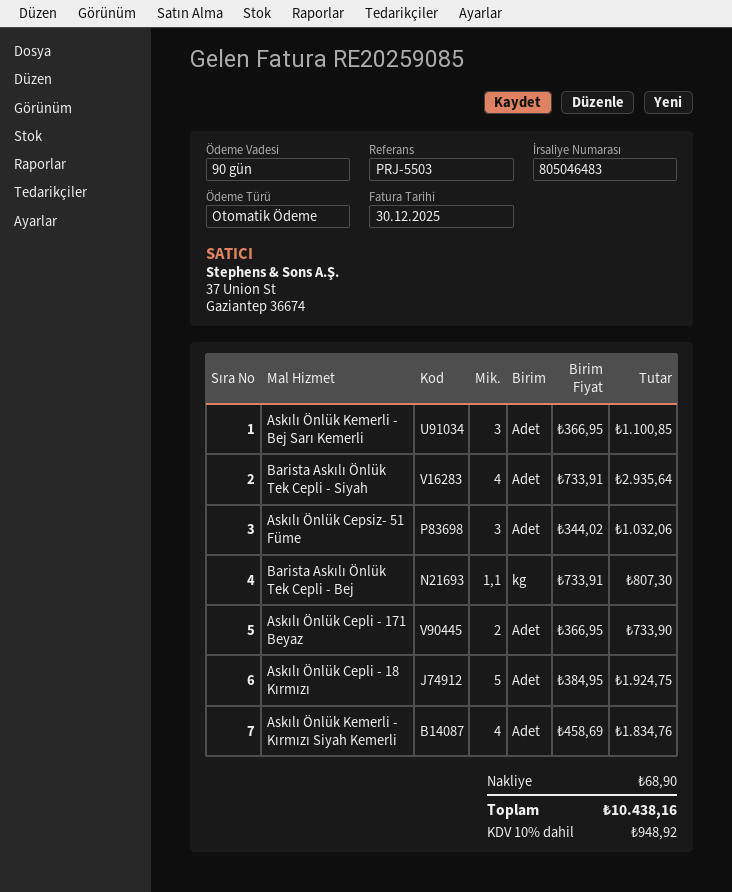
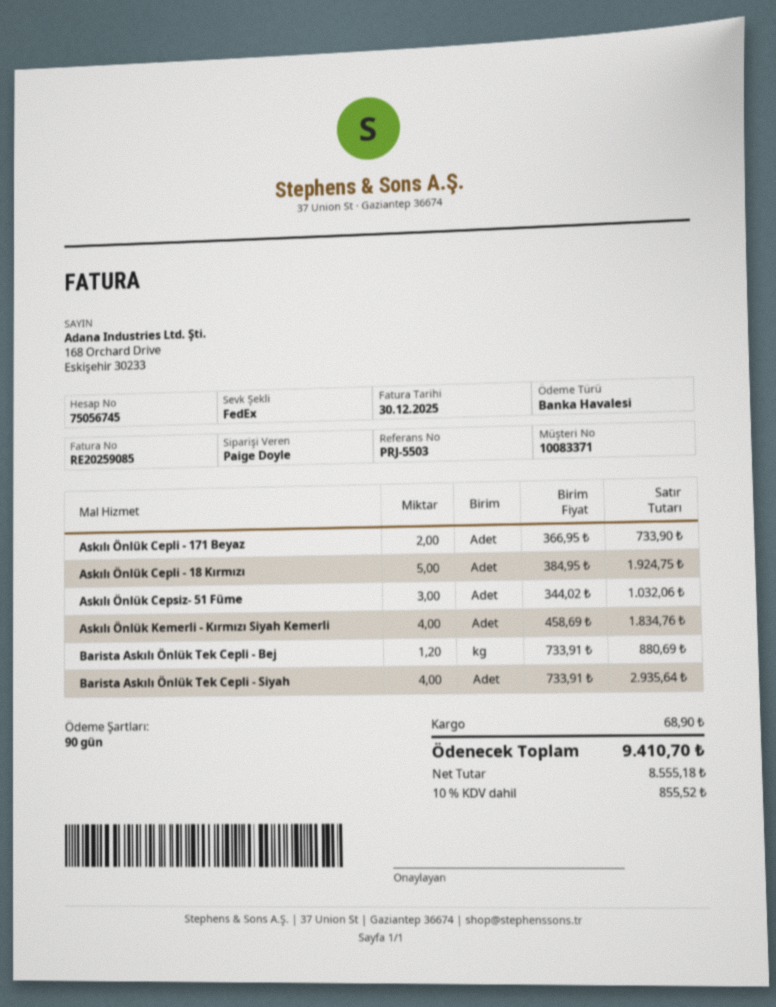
payment method: direct debit -> bank transfer
Askılı Önlük Kemerli - Bej Sarı Kemerli: 3 x 366.95 = 1100.85 -> none
Barista Askılı Önlük Tek Cepli - Bej: 1.1 x 733.91 = 807.30 -> 1.2 x 733.91 = 880.69
tax: 10% = 948.92 -> 10% = 855.52
total: 10438.16 -> 9410.70

